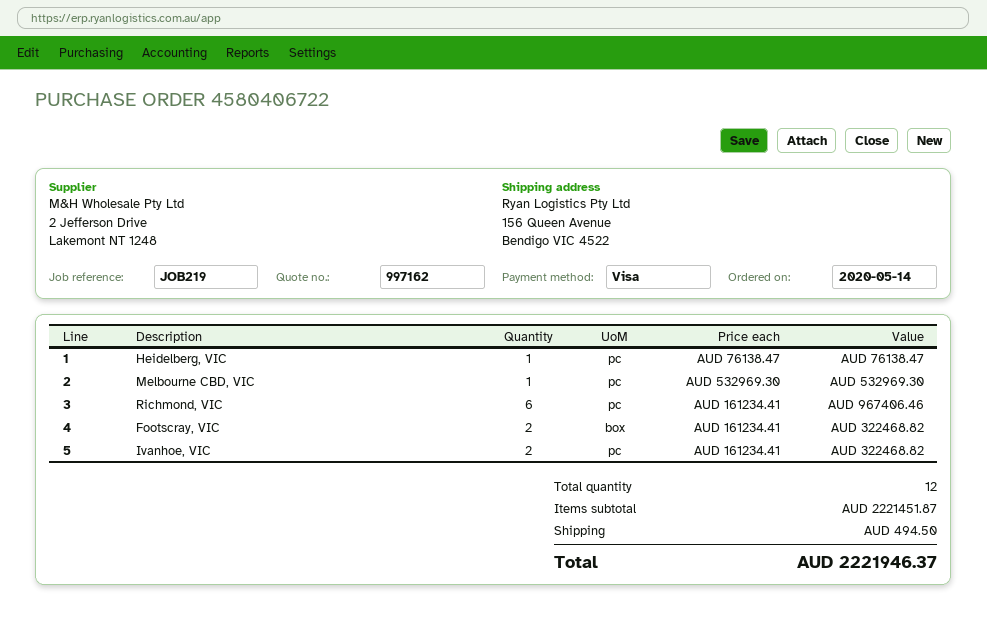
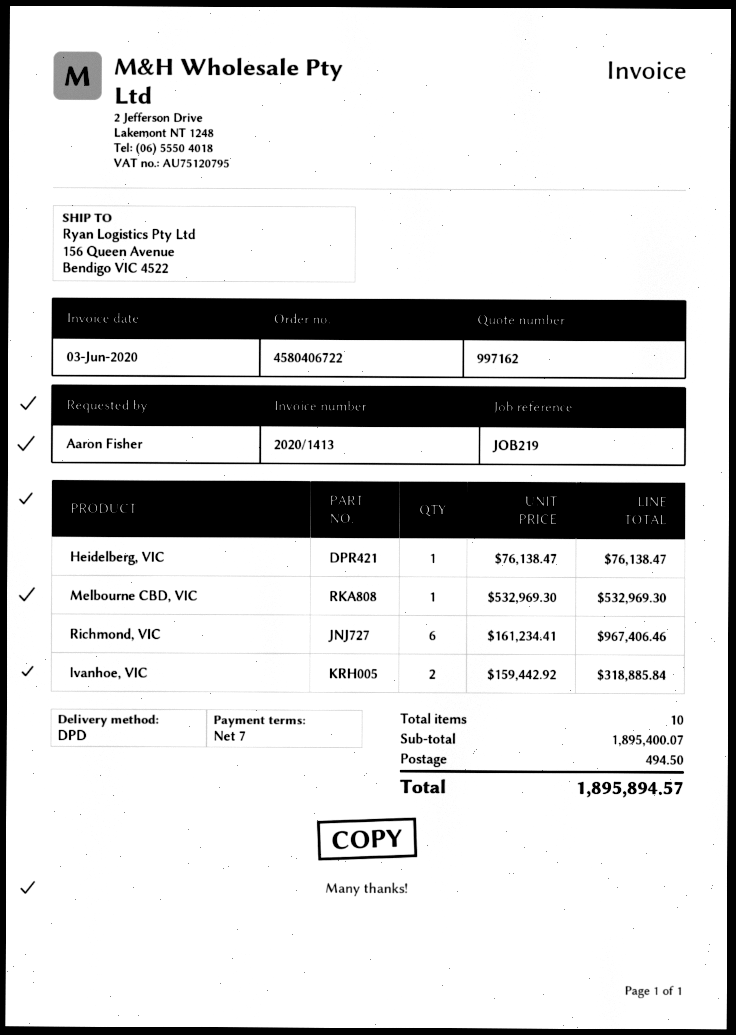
Footscray, VIC: 2 x 161234.41 = 322468.82 -> none
Ivanhoe, VIC: 2 x 161234.41 = 322468.82 -> 2 x 159442.92 = 318885.84
total quantity: 12 -> 10
subtotal: 2221451.87 -> 1895400.07
total: 2221946.37 -> 1895894.57

